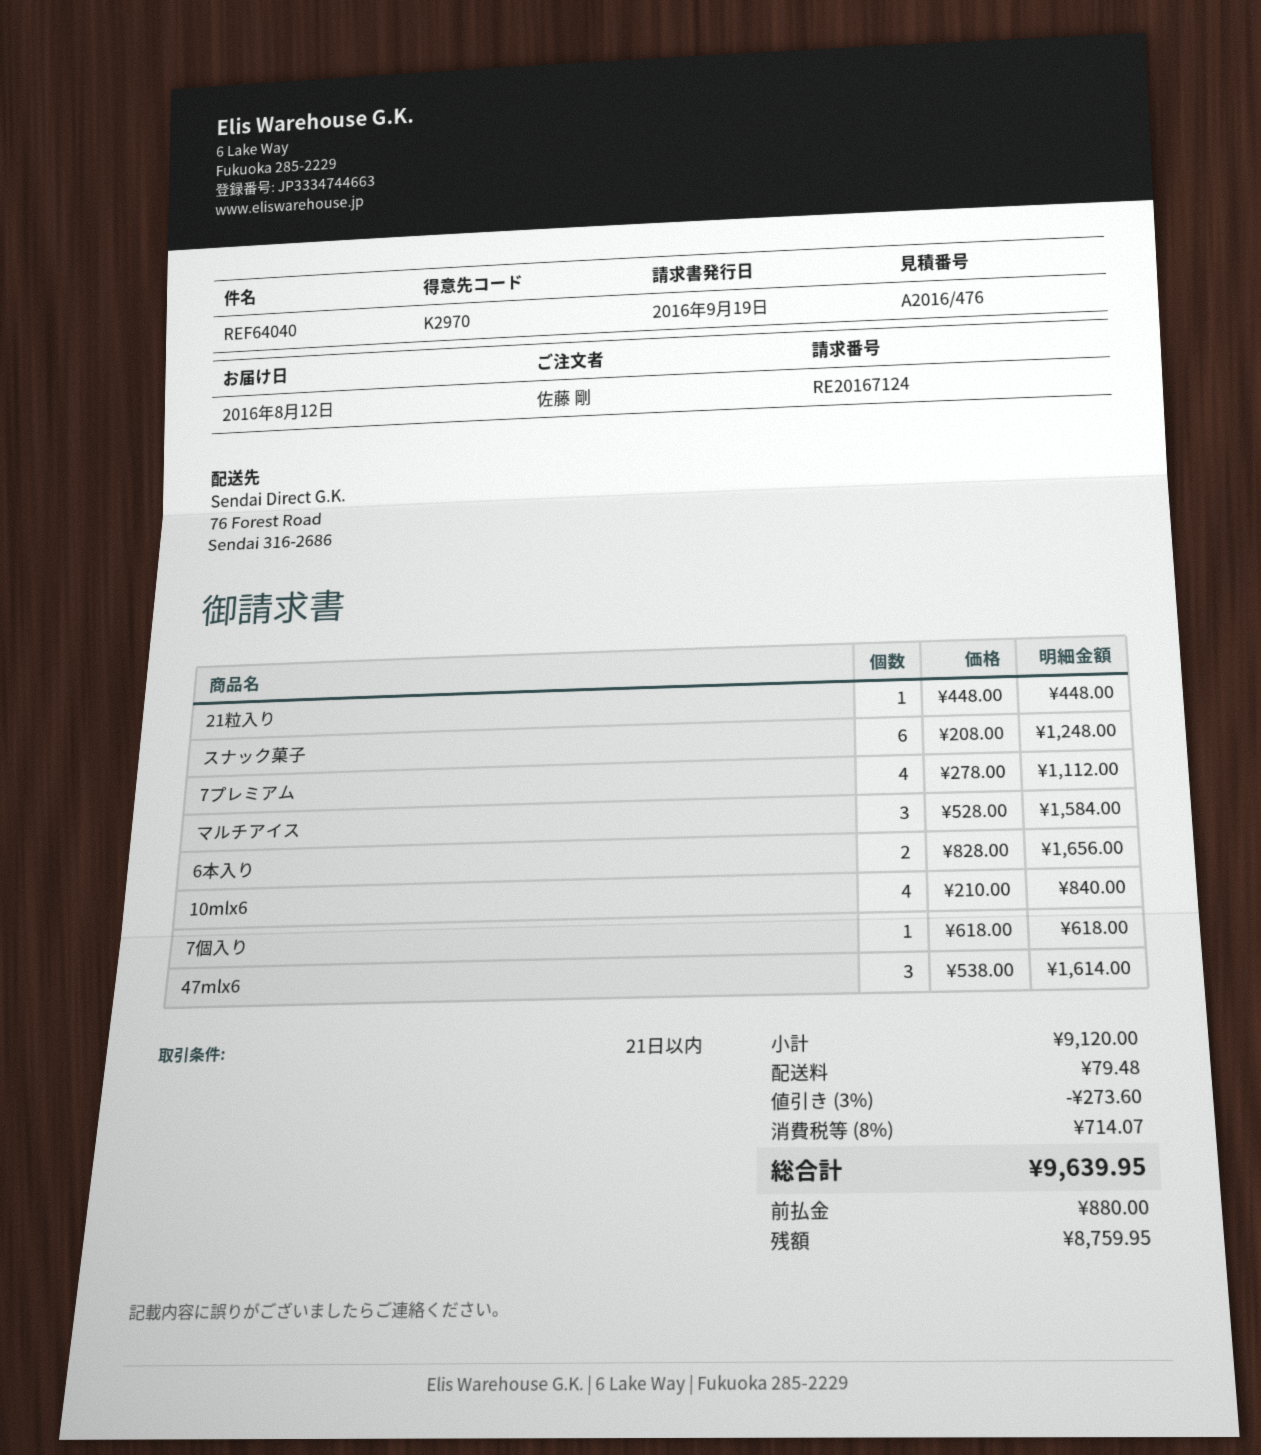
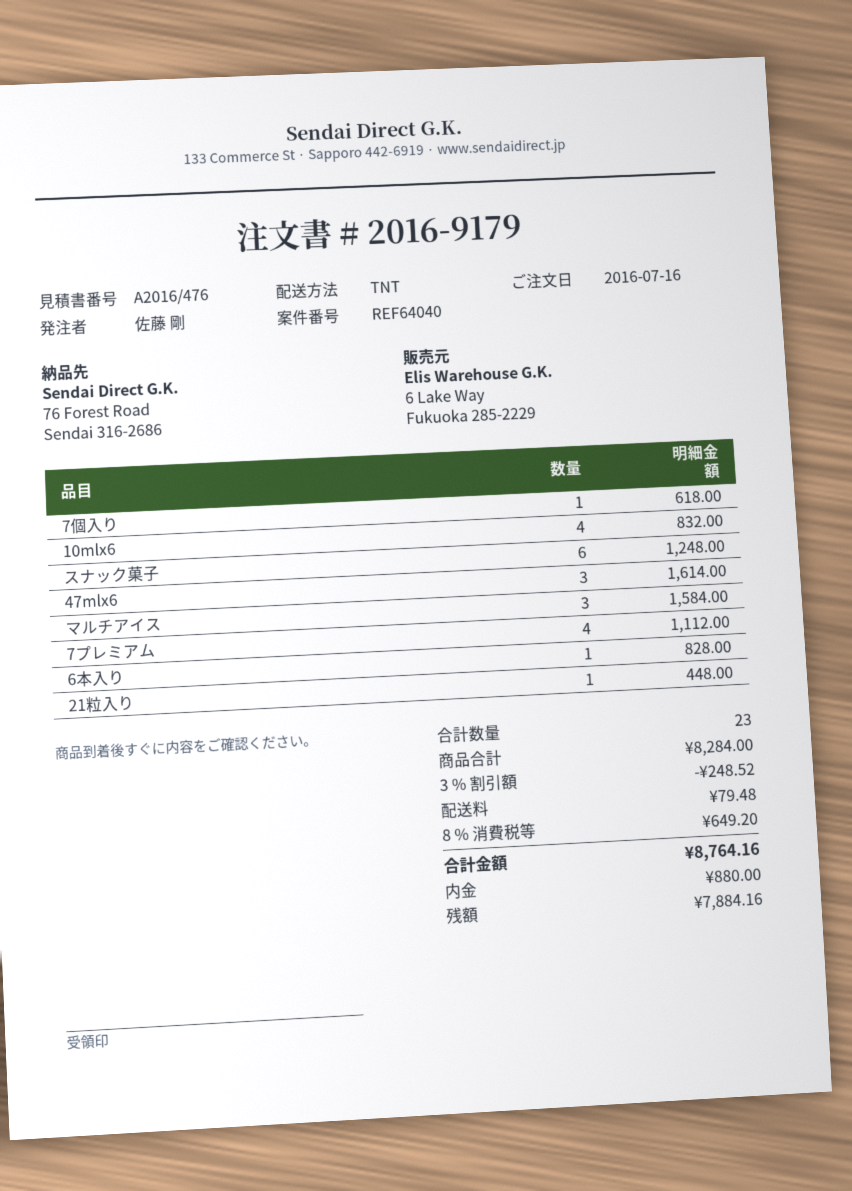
6本入り: 2 for 1656.00 -> 1 for 828.00
10mlx6: 4 for 840.00 -> 4 for 832.00
subtotal: 9120.00 -> 8284.00
discount: 3% = 273.60 -> 3% = 248.52
tax: 8% = 714.07 -> 8% = 649.20
total: 9639.95 -> 8764.16
balance: 8759.95 -> 7884.16

